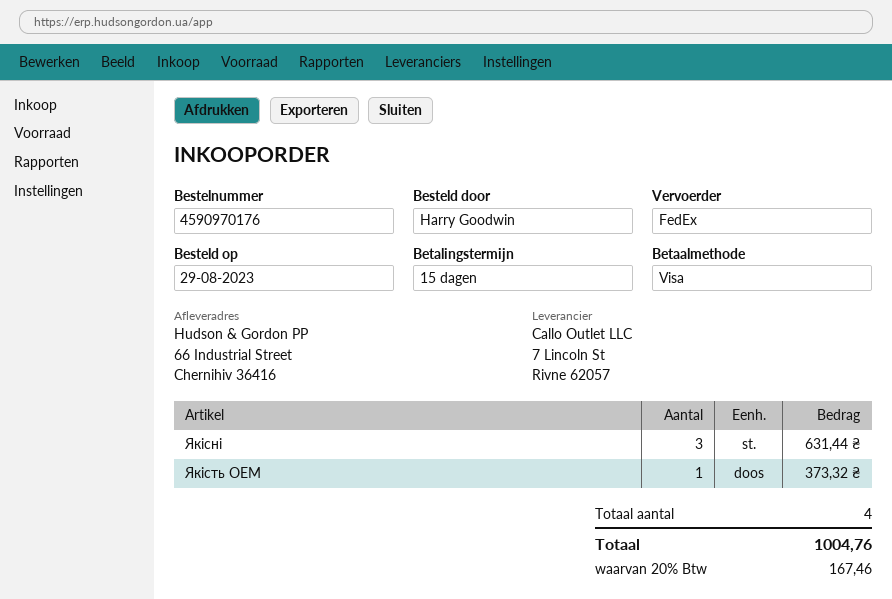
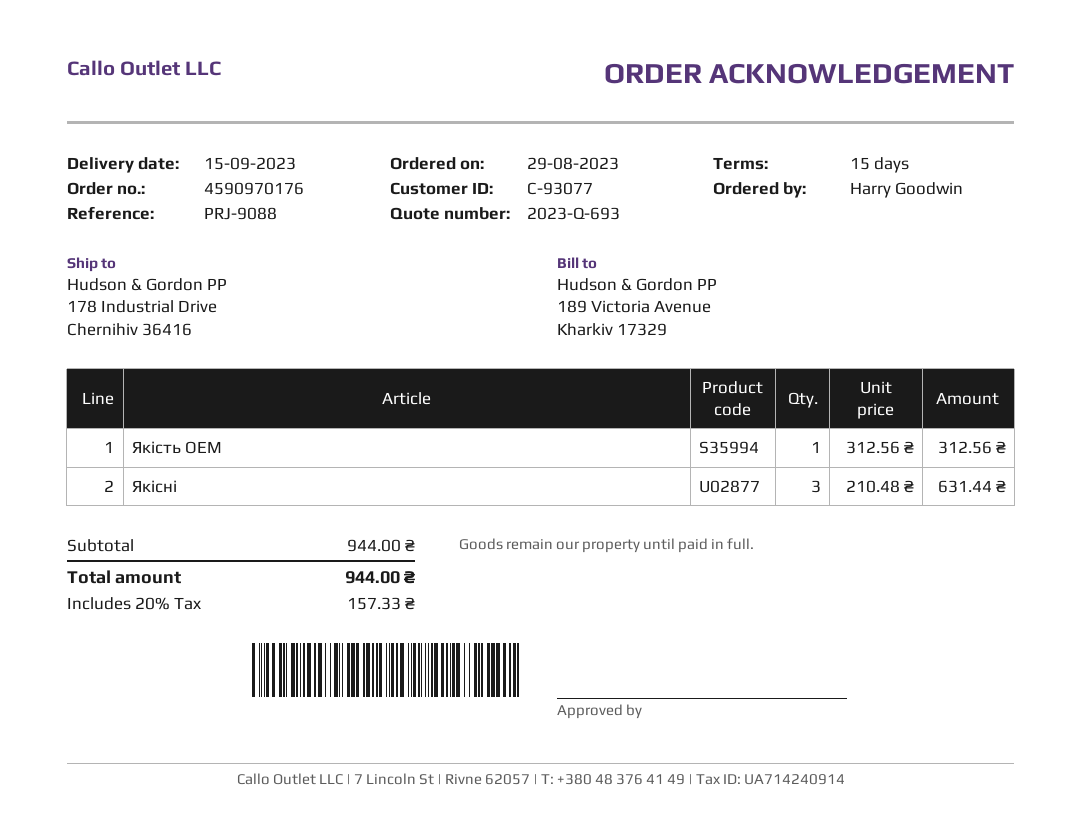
ship to: 66 Industrial Street, Chernihiv 36416 -> 178 Industrial Drive, Chernihiv 36416
Якість OEM: 1 for 373.32 -> 1 for 312.56
tax: 20% = 167.46 -> 20% = 157.33
total: 1004.76 -> 944.00

